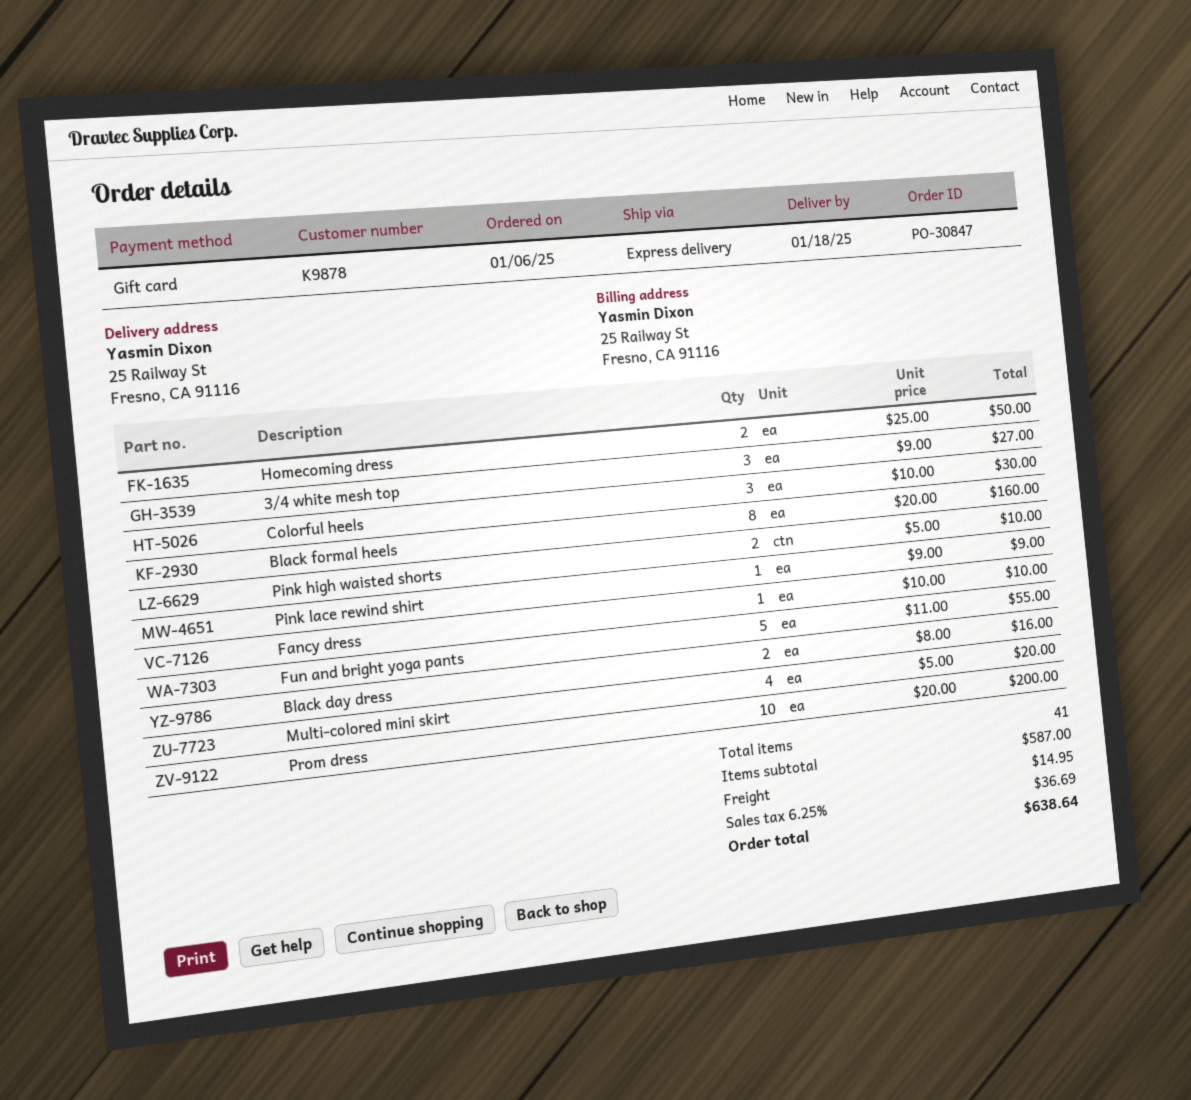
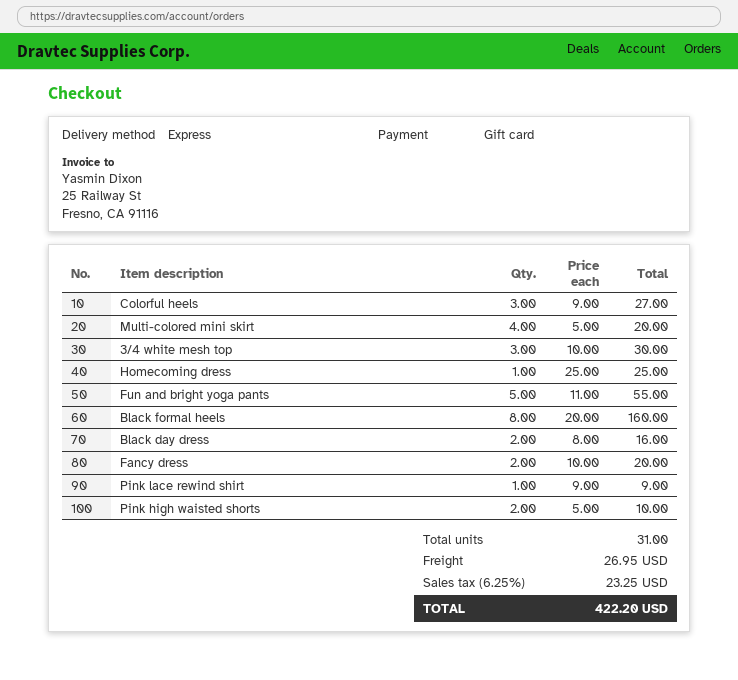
Homecoming dress: 2 x 25.00 = 50.00 -> 1 x 25.00 = 25.00
3/4 white mesh top: 3 x 9.00 = 27.00 -> 3 x 10.00 = 30.00
Colorful heels: 3 x 10.00 = 30.00 -> 3 x 9.00 = 27.00
Fancy dress: 1 x 10.00 = 10.00 -> 2 x 10.00 = 20.00
Prom dress: 10 x 20.00 = 200.00 -> none
total quantity: 41 -> 31
shipping: 14.95 -> 26.95
tax: 6.25% = 36.69 -> 6.25% = 23.25
total: 638.64 -> 422.20

